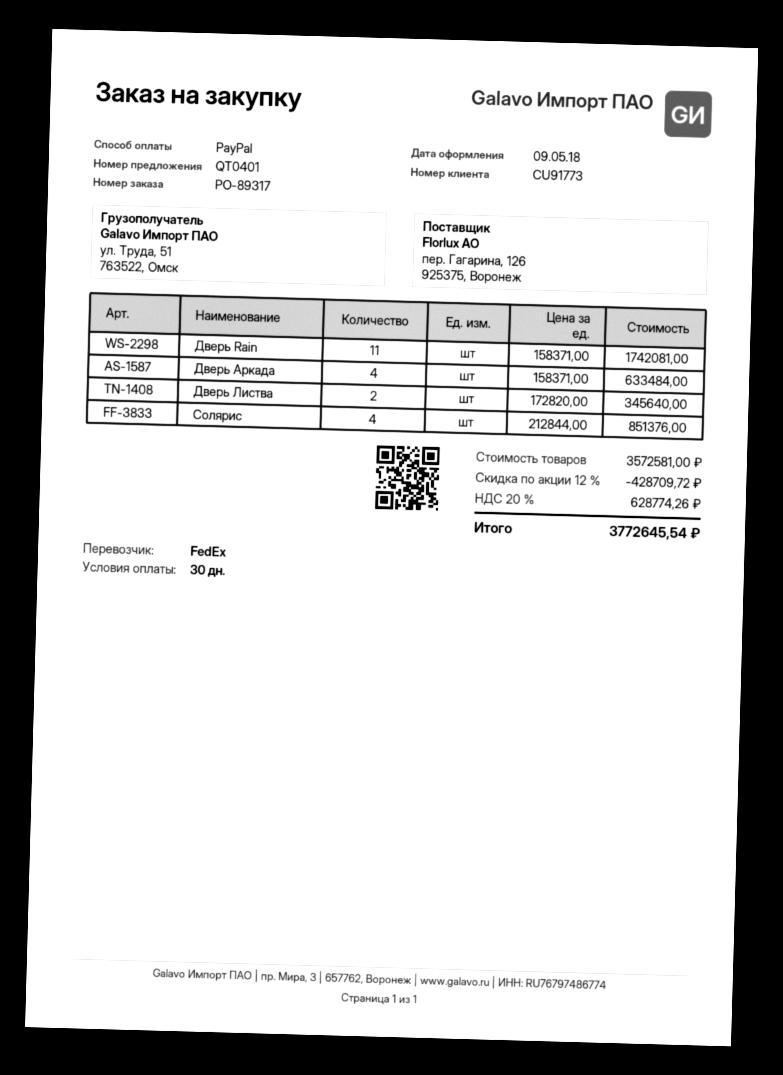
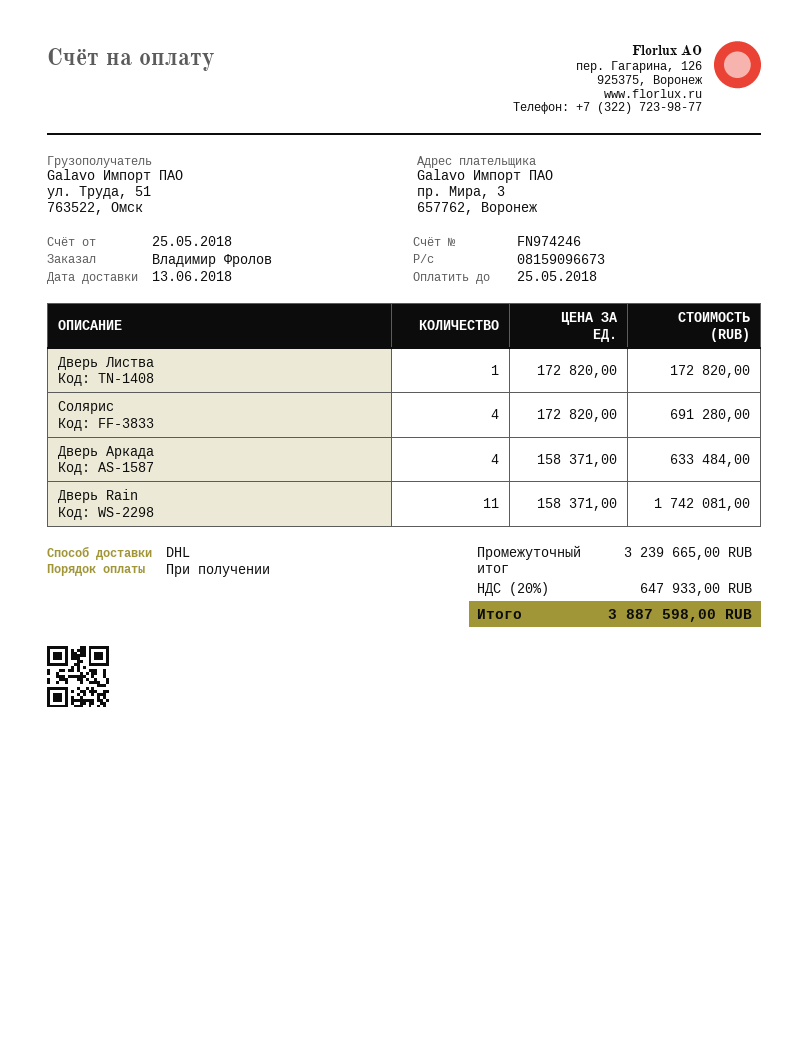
payment terms: 30 days -> on receipt
shipping method: FedEx -> DHL
Дверь Листва: 2 x 172820.00 = 345640.00 -> 1 x 172820.00 = 172820.00
Солярис: 4 x 212844.00 = 851376.00 -> 4 x 172820.00 = 691280.00
subtotal: 3572581.00 -> 3239665.00
discount: 12% = 428709.72 -> none
tax: 20% = 628774.26 -> 20% = 647933.00
total: 3772645.54 -> 3887598.00

